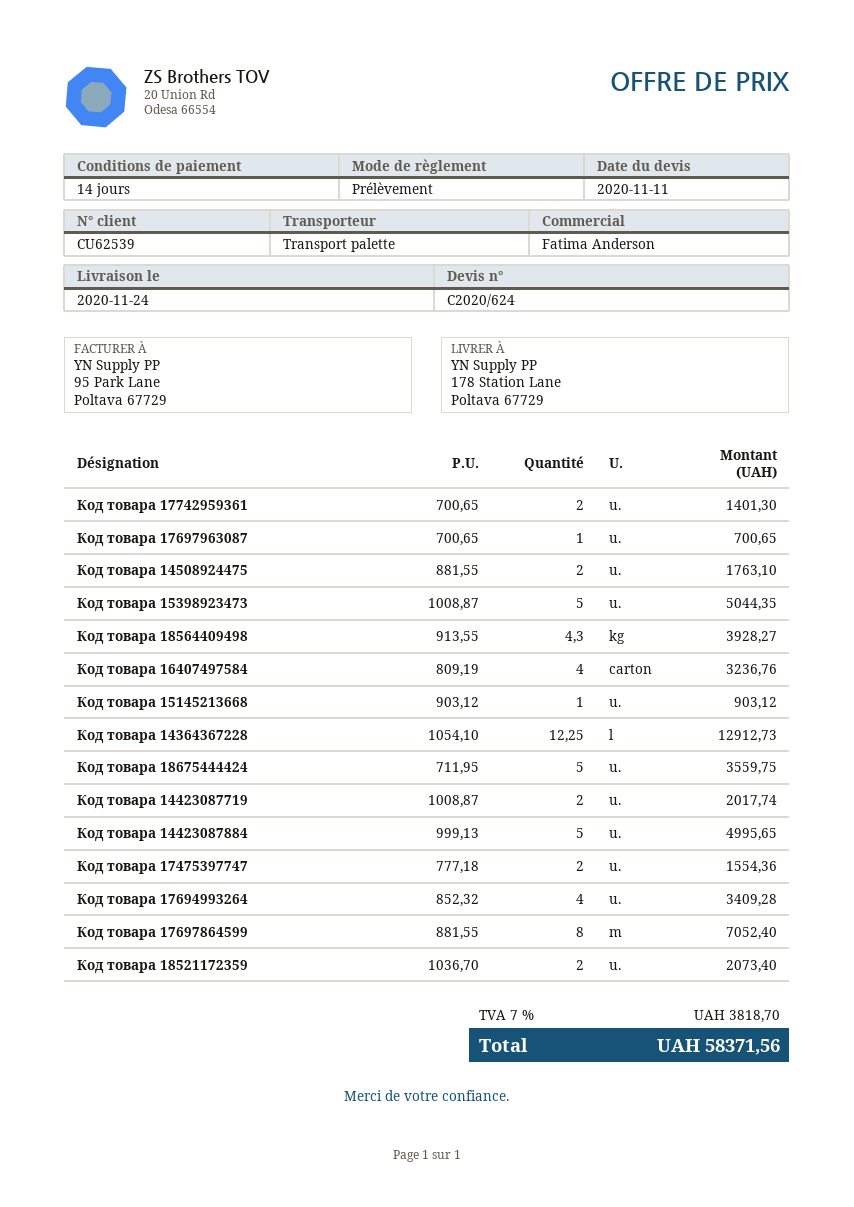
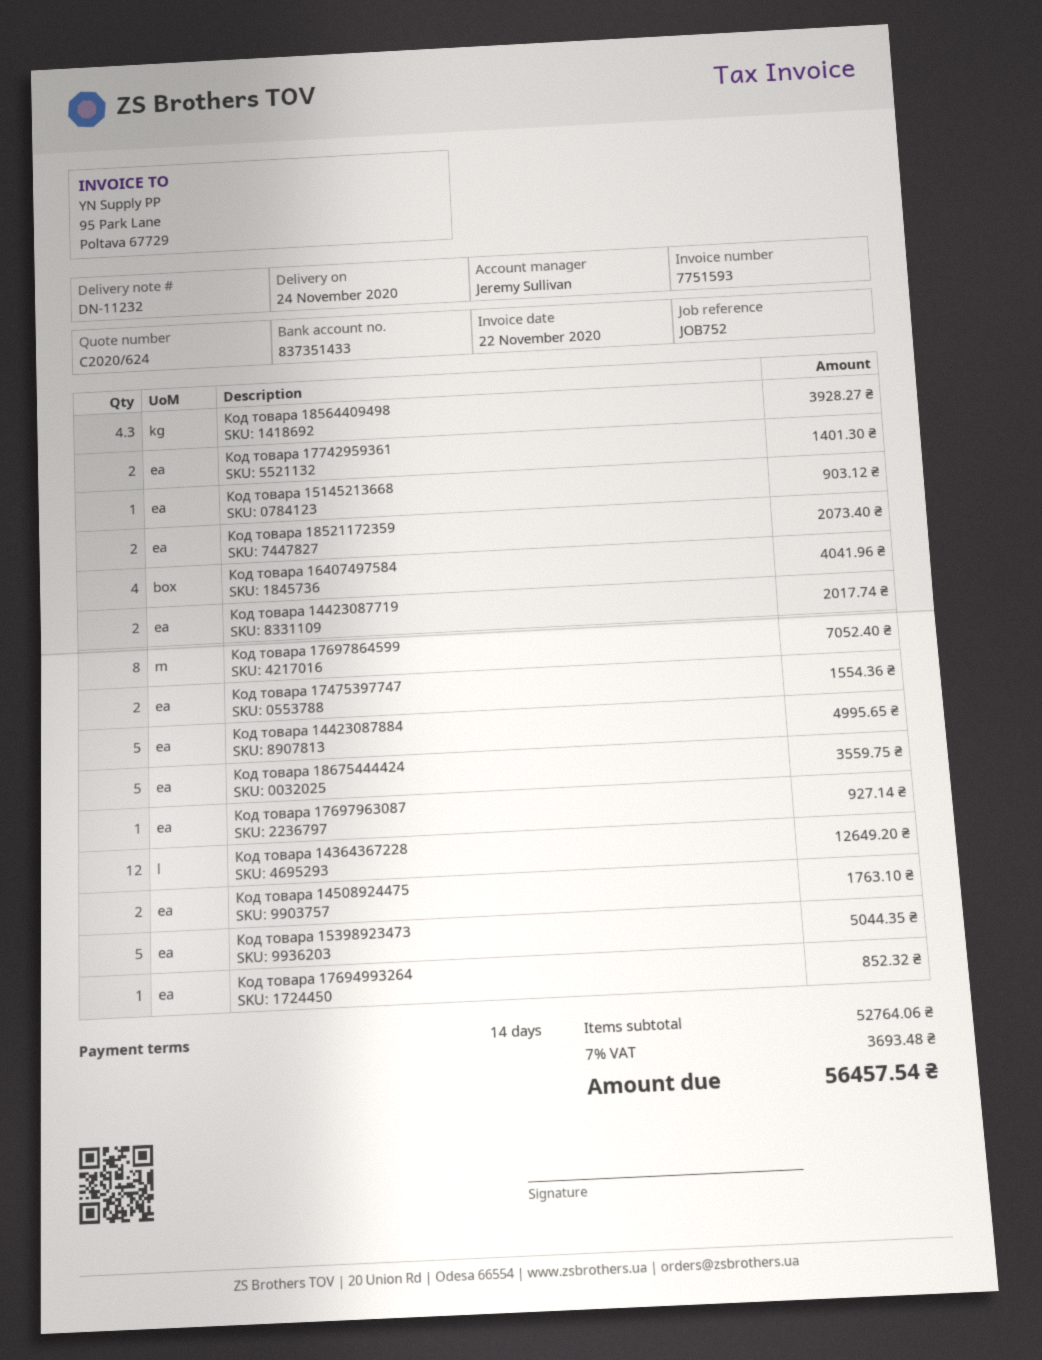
sales rep: Fatima Anderson -> Jeremy Sullivan
Код товара 17697963087: 1 for 700.65 -> 1 for 927.14
Код товара 16407497584: 4 for 3236.76 -> 4 for 4041.96
Код товара 14364367228: 12.25 for 12912.73 -> 12 for 12649.20
Код товара 17694993264: 4 for 3409.28 -> 1 for 852.32
tax: 7% = 3818.70 -> 7% = 3693.48
total: 58371.56 -> 56457.54

